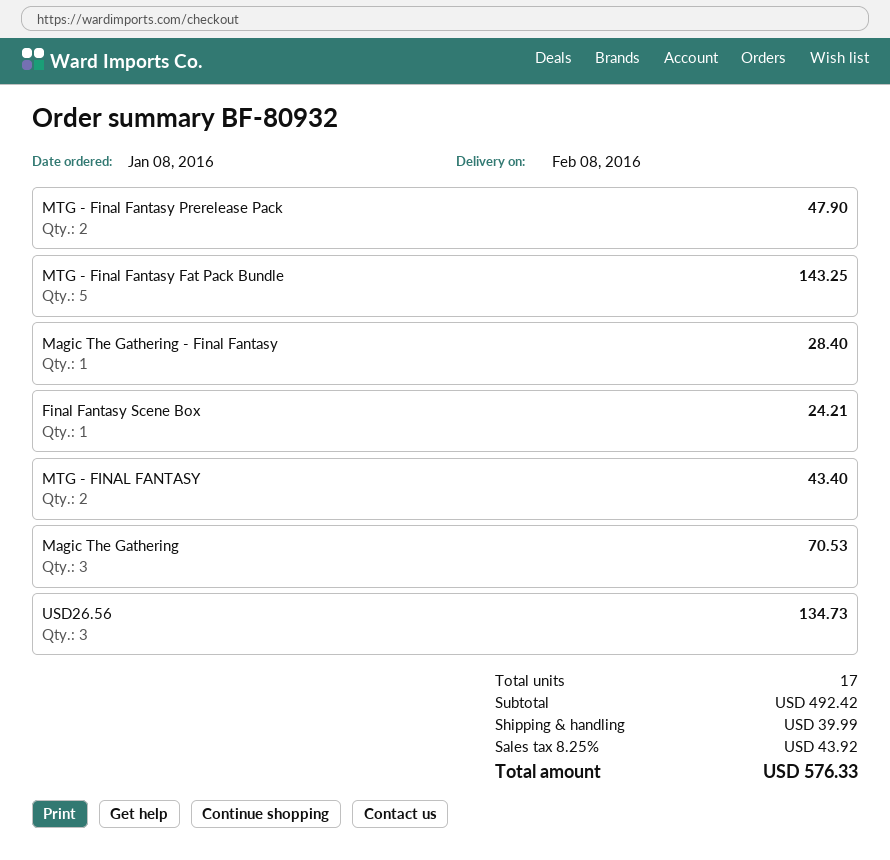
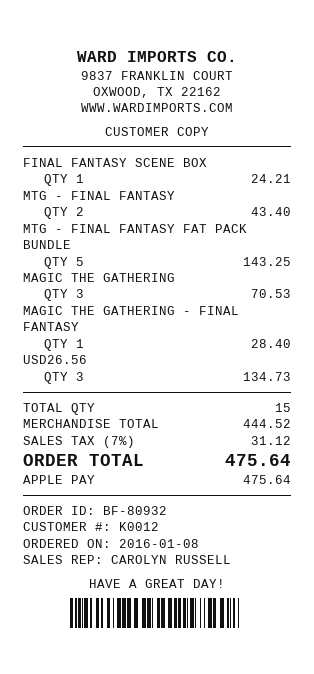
MTG - Final Fantasy Prerelease Pack: 2 for 47.90 -> none
total quantity: 17 -> 15
subtotal: 492.42 -> 444.52
shipping: 39.99 -> none
tax: 8.25% = 43.92 -> 7% = 31.12
total: 576.33 -> 475.64

